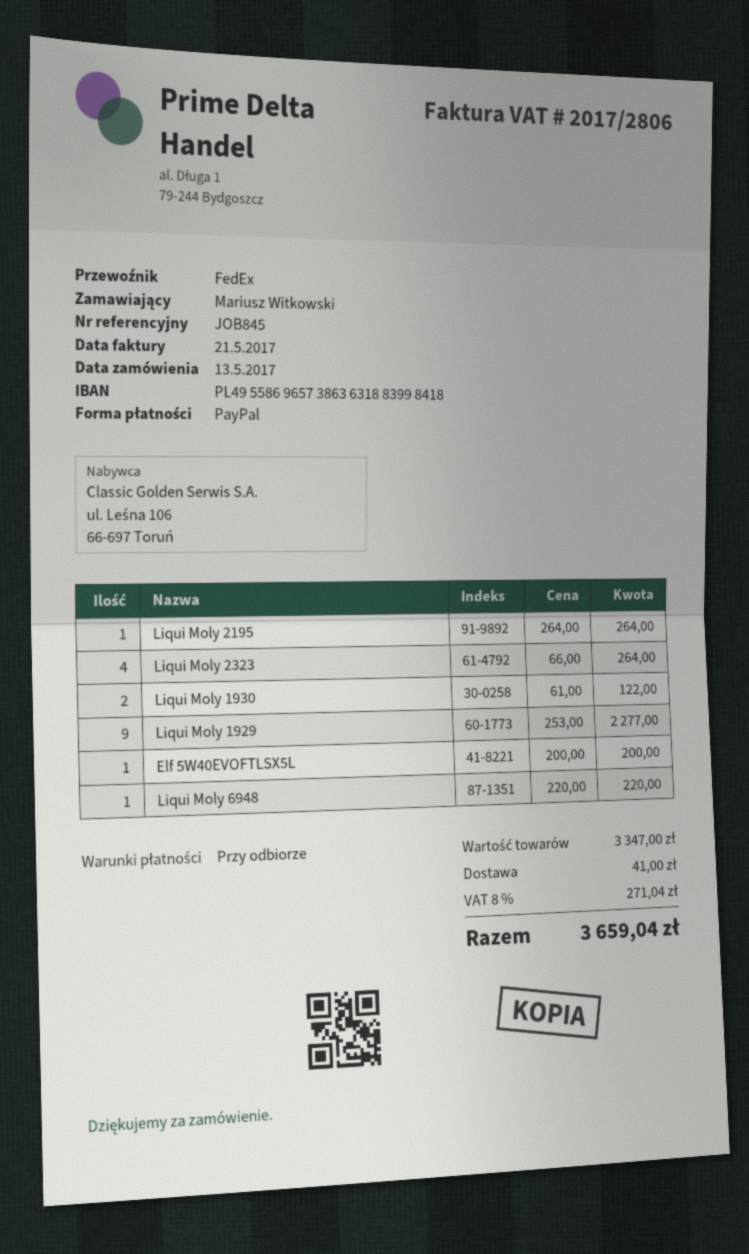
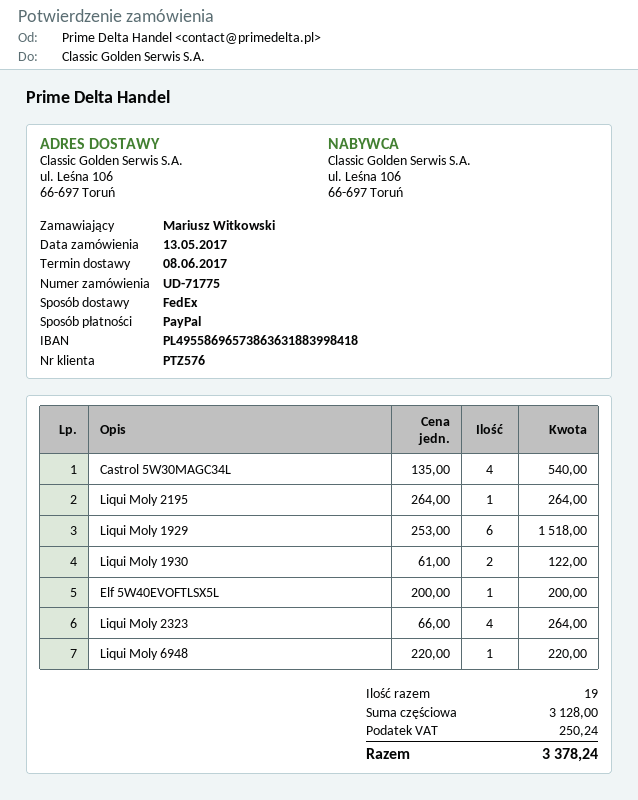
Liqui Moly 1929: 9 x 253.00 = 2277.00 -> 6 x 253.00 = 1518.00
Castrol 5W30MAGC34L: none -> 4 x 135.00 = 540.00
subtotal: 3347.00 -> 3128.00
shipping: 41.00 -> none
tax: 271.04 -> 250.24
total: 3659.04 -> 3378.24

